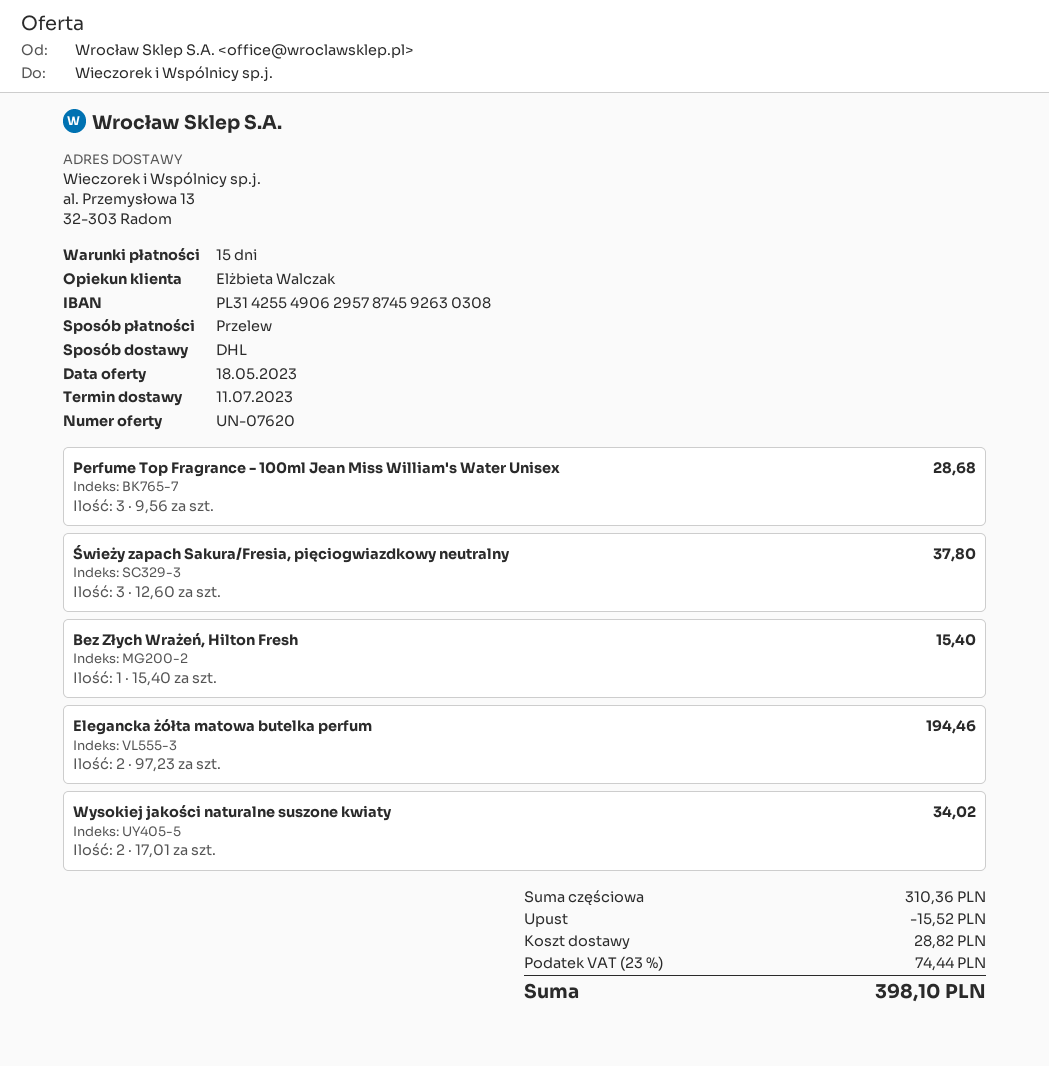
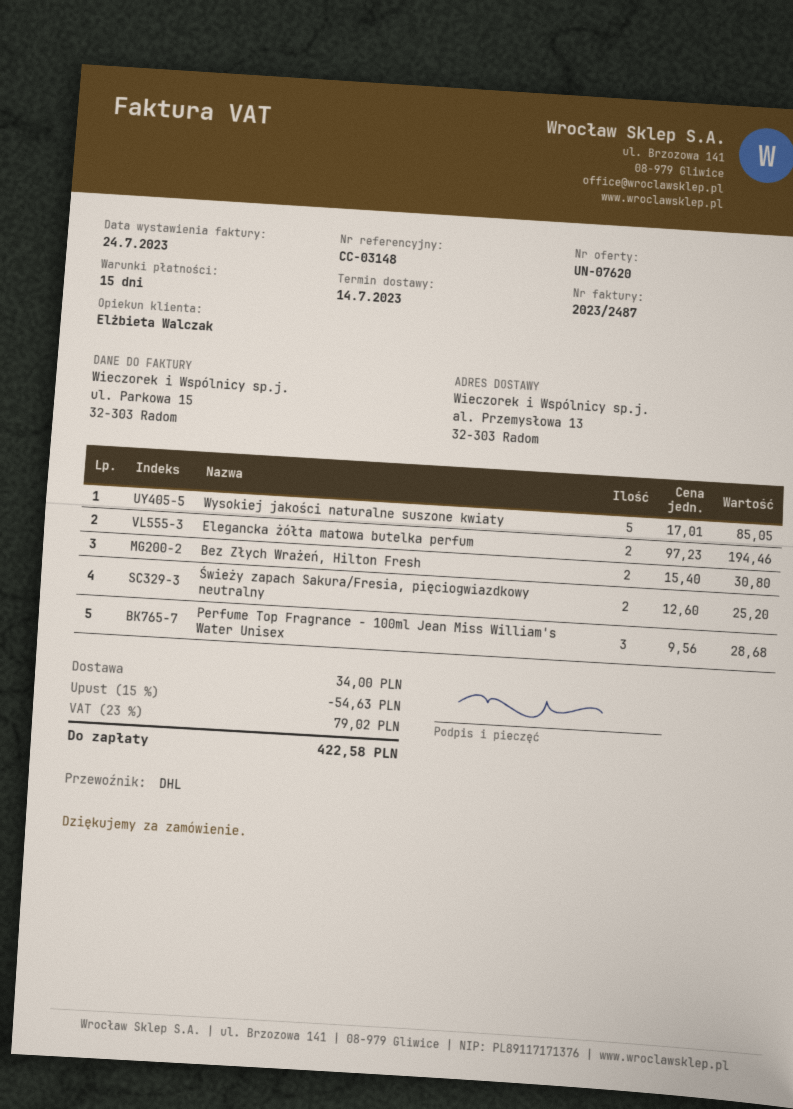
delivery date: 2023-07-11 -> 2023-07-14
Świeży zapach Sakura/Fresia, pięciogwiazdkowy neutralny: 3 x 12.60 = 37.80 -> 2 x 12.60 = 25.20
Bez Złych Wrażeń, Hilton Fresh: 1 x 15.40 = 15.40 -> 2 x 15.40 = 30.80
Wysokiej jakości naturalne suszone kwiaty: 2 x 17.01 = 34.02 -> 5 x 17.01 = 85.05
discount: 15.52 -> 54.63
shipping: 28.82 -> 34.00
tax: 23% = 74.44 -> 23% = 79.02
total: 398.10 -> 422.58

